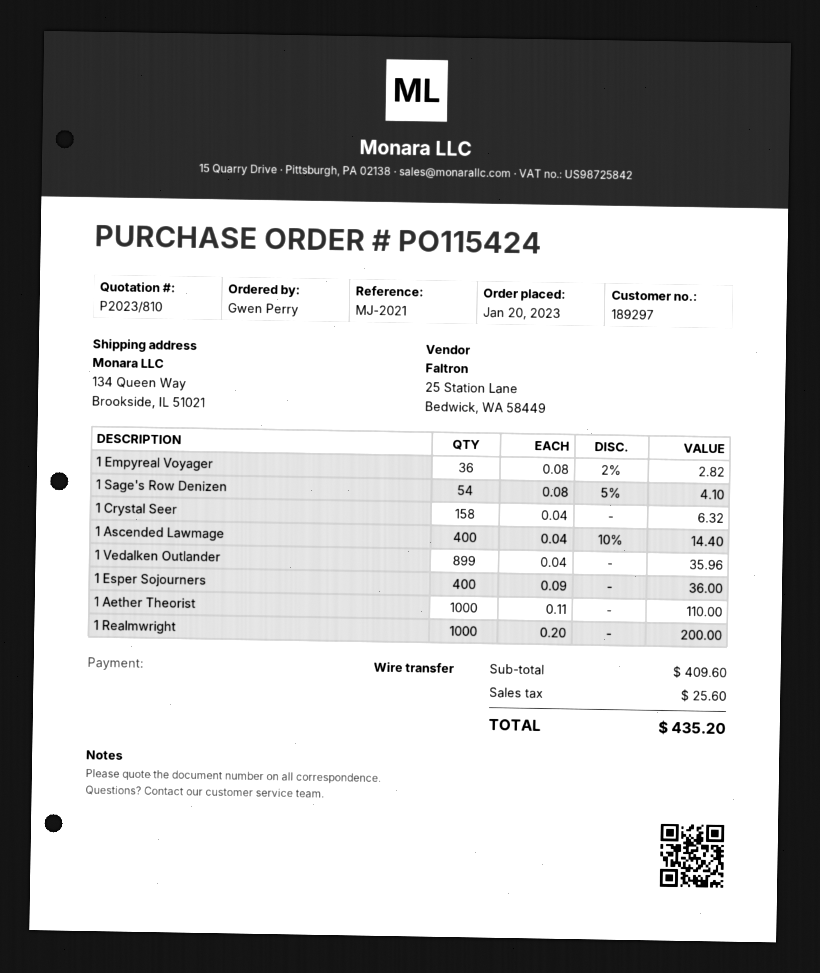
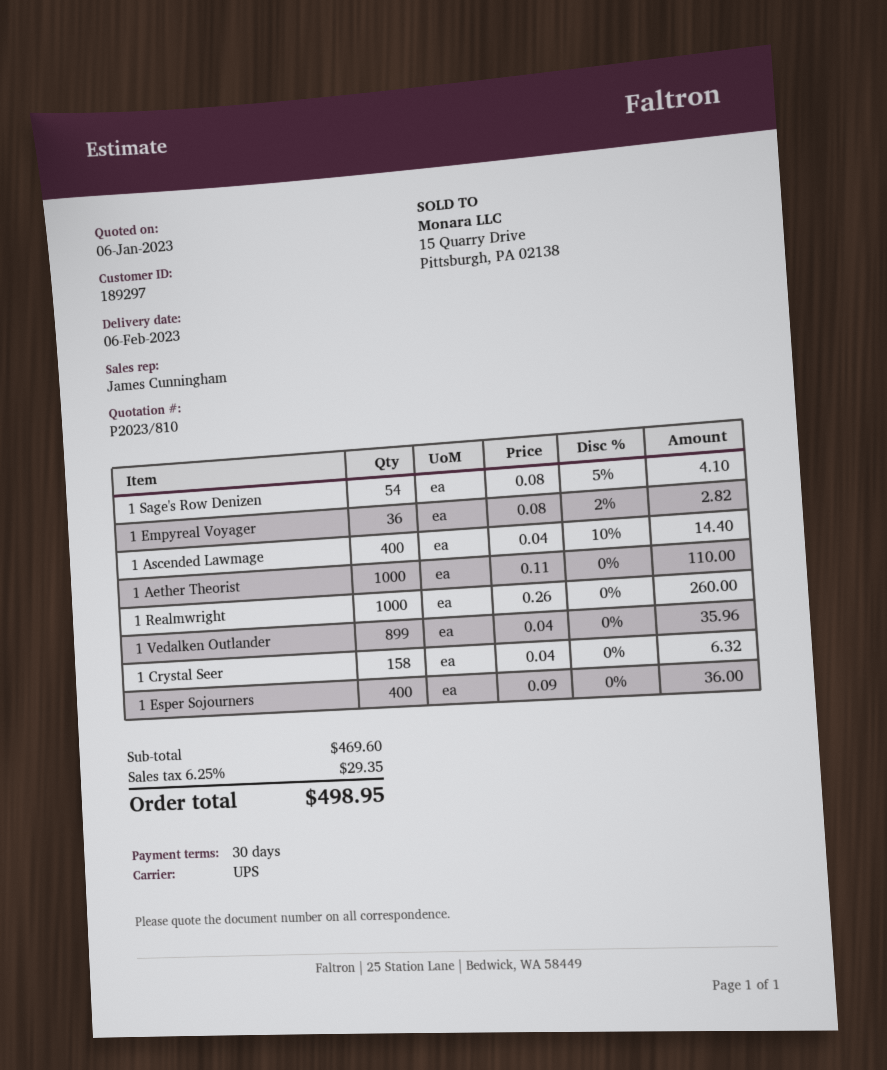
1 Realmwright: 1000 x 0.20 = 200.00 -> 1000 x 0.26 = 260.00
subtotal: 409.60 -> 469.60
tax: 25.60 -> 29.35
total: 435.20 -> 498.95

